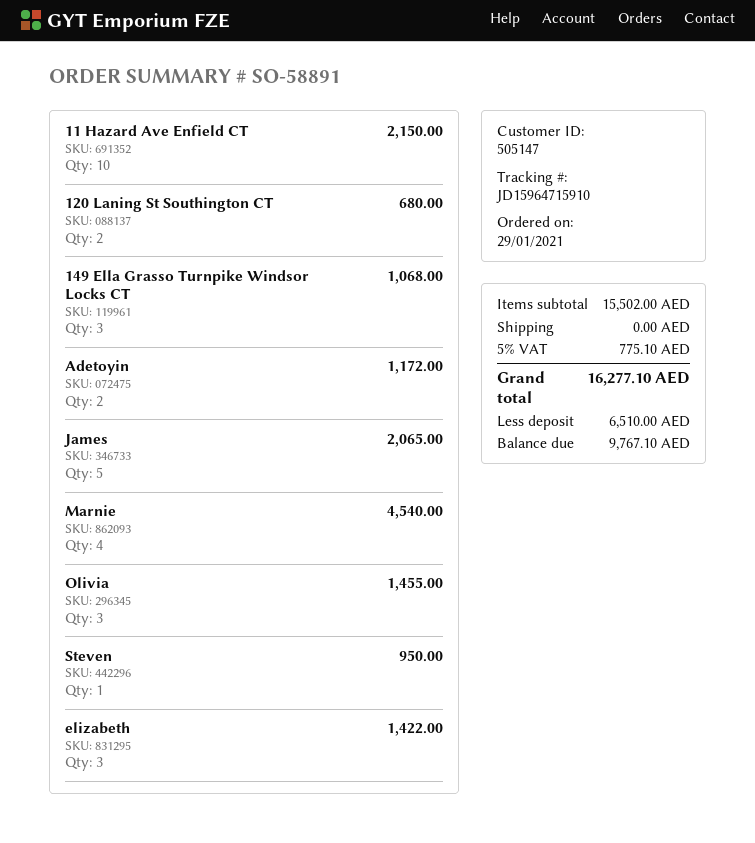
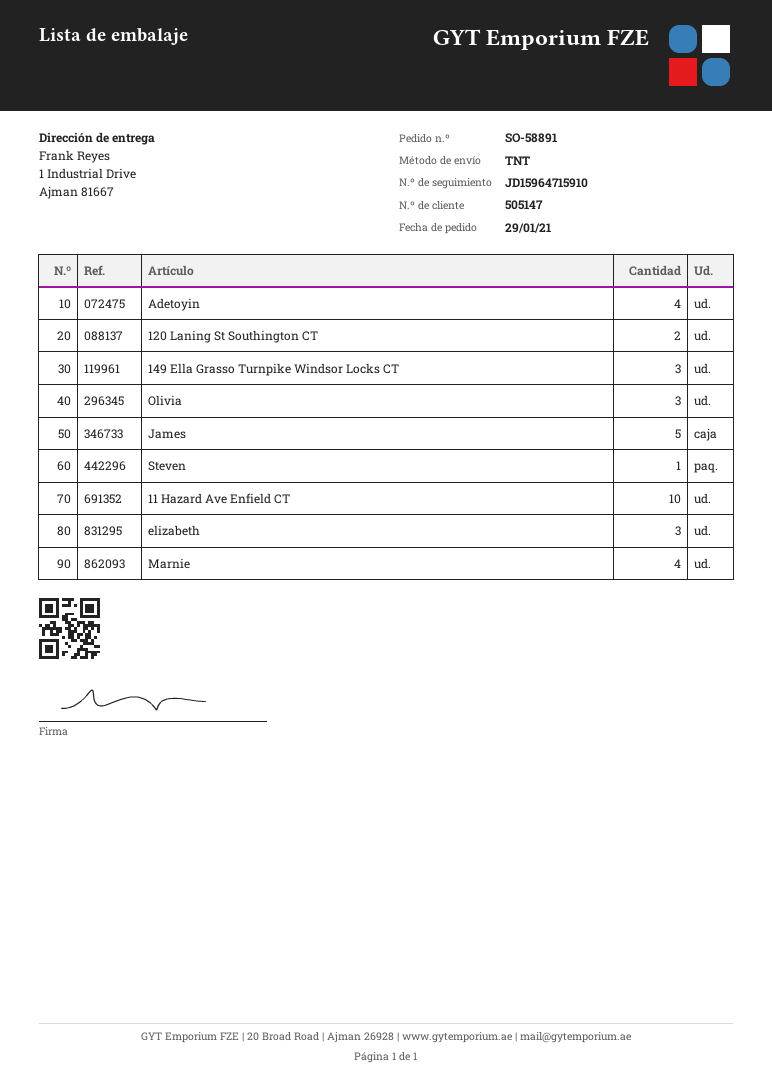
Adetoyin: 2 -> 4

